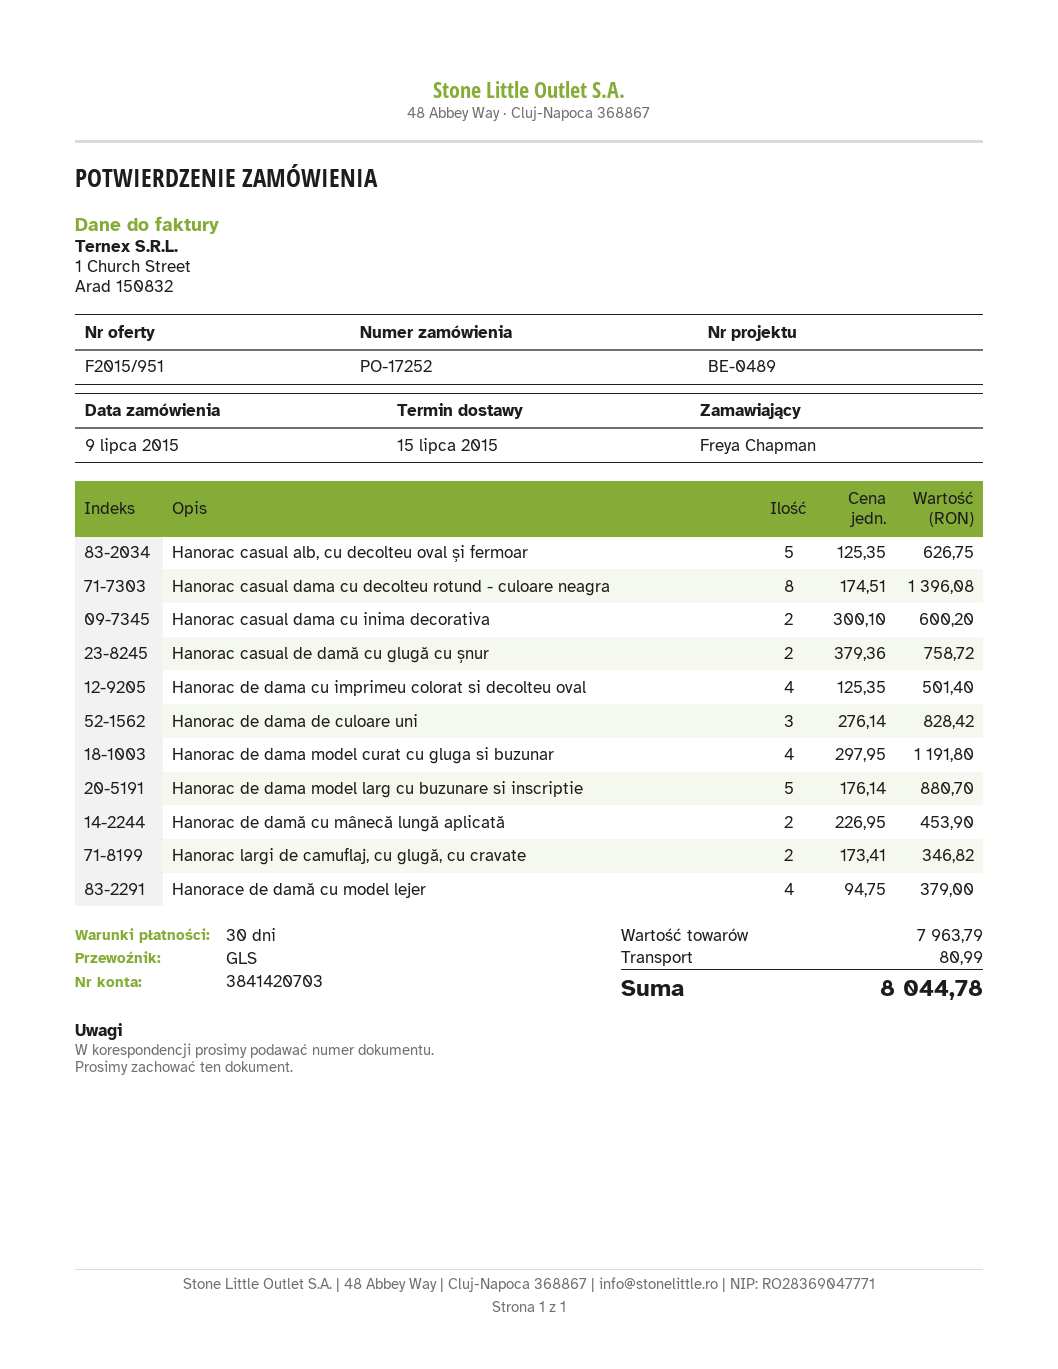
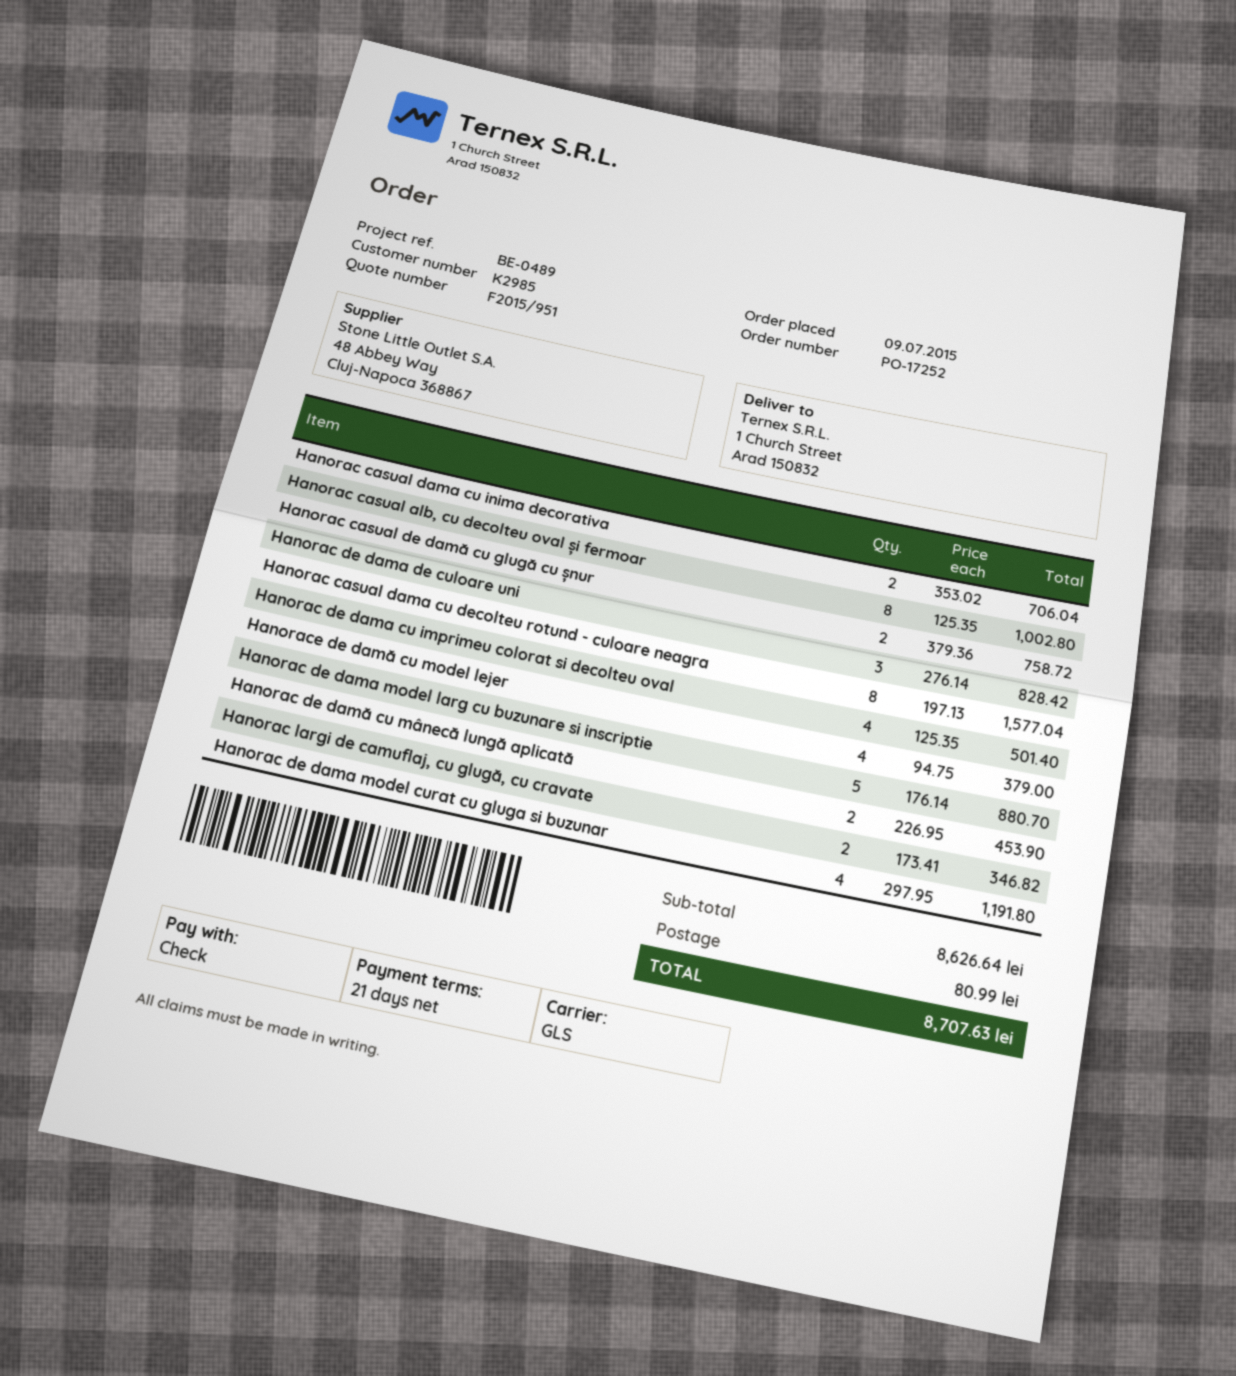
payment terms: 30 days -> 21 days
Hanorac casual alb, cu decolteu oval și fermoar: 5 x 125.35 = 626.75 -> 8 x 125.35 = 1002.80
Hanorac casual dama cu decolteu rotund - culoare neagra: 8 x 174.51 = 1396.08 -> 8 x 197.13 = 1577.04
Hanorac casual dama cu inima decorativa: 2 x 300.10 = 600.20 -> 2 x 353.02 = 706.04
subtotal: 7963.79 -> 8626.64
total: 8044.78 -> 8707.63

